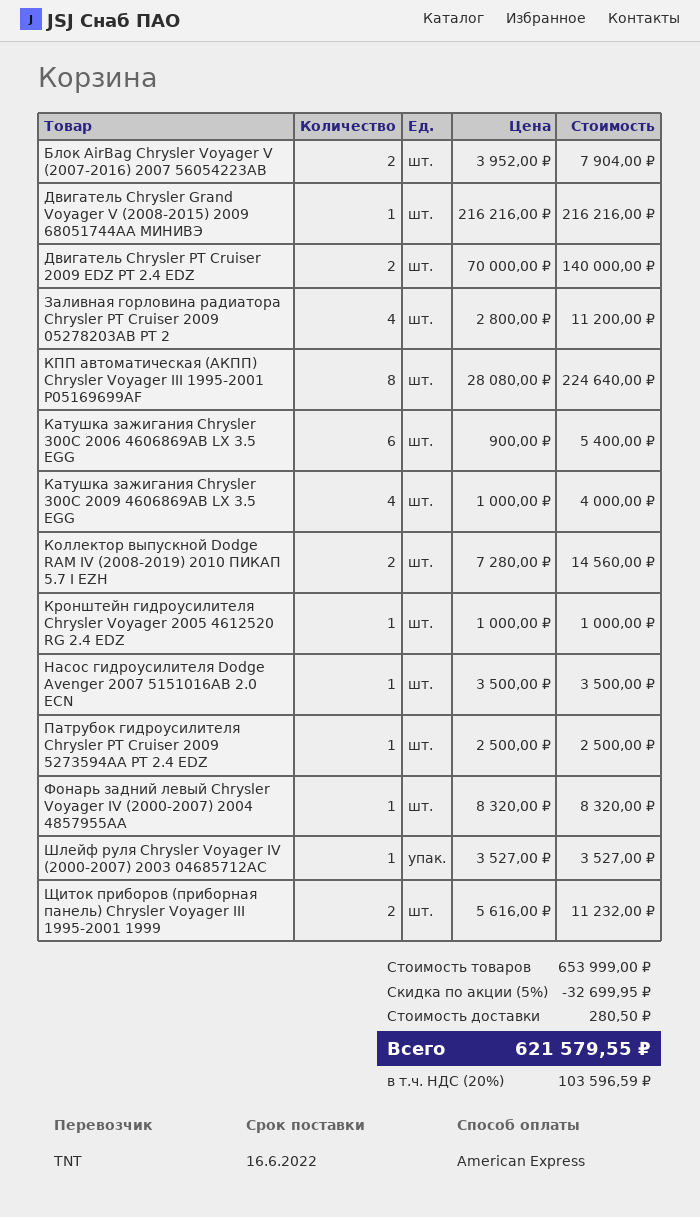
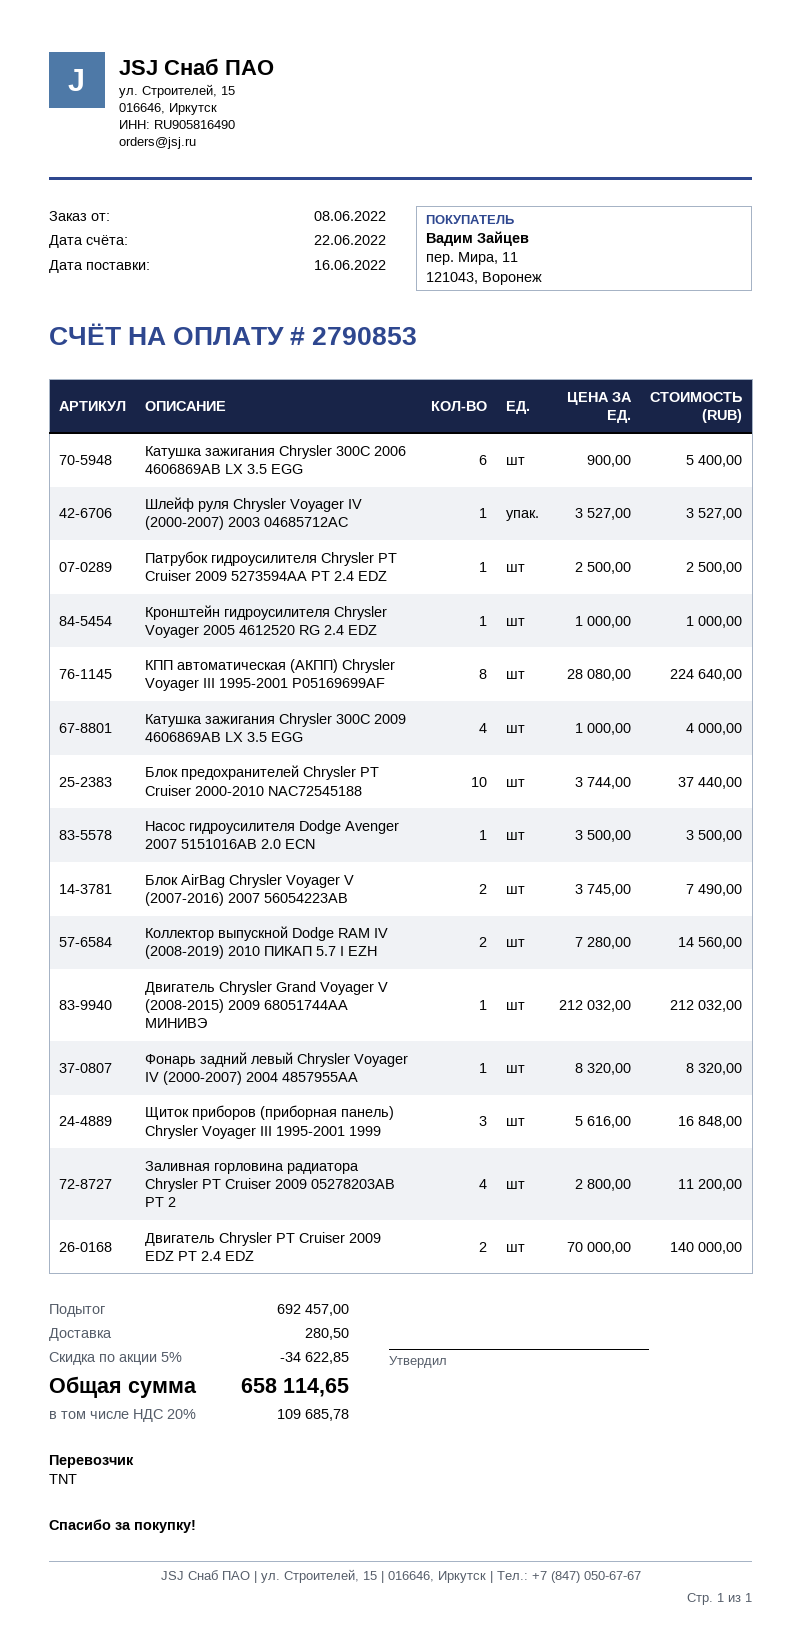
Блок AirBag Chrysler Voyager V (2007-2016) 2007 56054223AB: 2 x 3952.00 = 7904.00 -> 2 x 3745.00 = 7490.00
Двигатель Chrysler Grand Voyager V (2008-2015) 2009 68051744AA МИНИВЭ: 1 x 216216.00 = 216216.00 -> 1 x 212032.00 = 212032.00
Щиток приборов (приборная панель) Chrysler Voyager III 1995-2001 1999: 2 x 5616.00 = 11232.00 -> 3 x 5616.00 = 16848.00
Блок предохранителей Chrysler PT Cruiser 2000-2010 NAC72545188: none -> 10 x 3744.00 = 37440.00
subtotal: 653999.00 -> 692457.00
discount: 5% = 32699.95 -> 5% = 34622.85
tax: 20% = 103596.59 -> 20% = 109685.78
total: 621579.55 -> 658114.65

